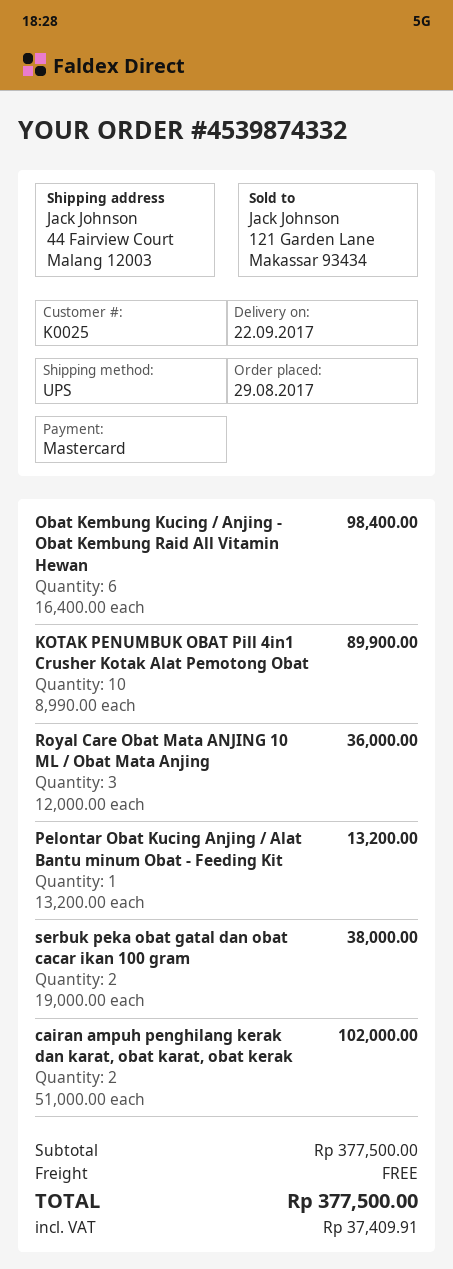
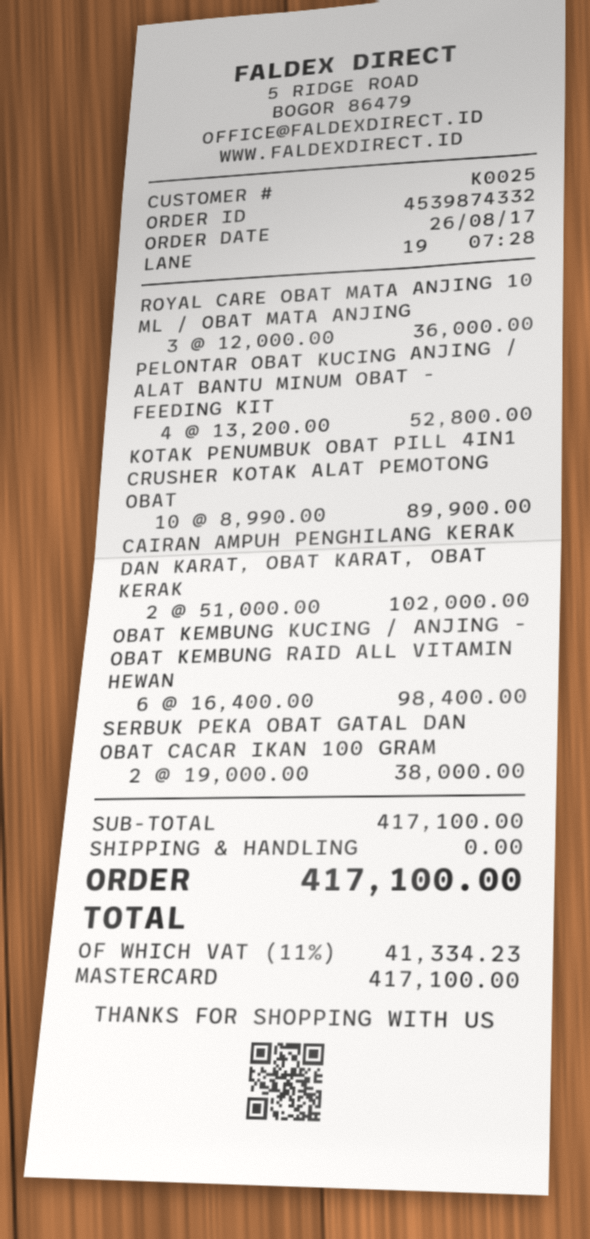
order date: 2017-08-29 -> 2017-08-26
Pelontar Obat Kucing Anjing / Alat Bantu minum Obat - Feeding Kit: 1 x 13200.00 = 13200.00 -> 4 x 13200.00 = 52800.00
subtotal: 377500.00 -> 417100.00
tax: 37409.91 -> 41334.23
total: 377500.00 -> 417100.00

